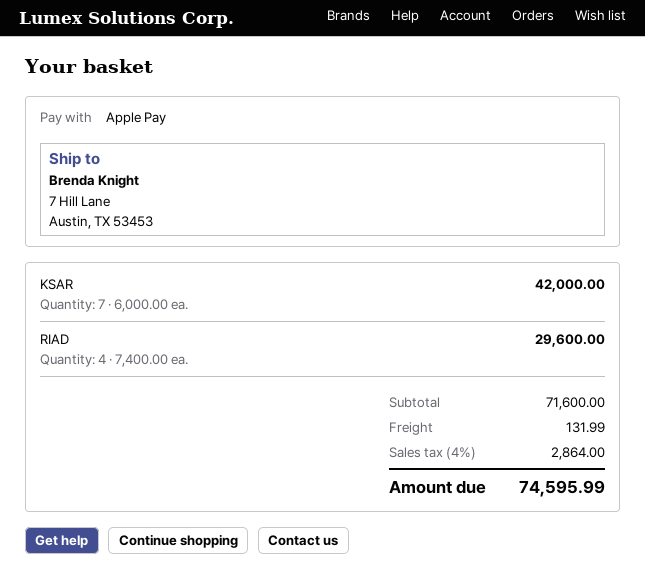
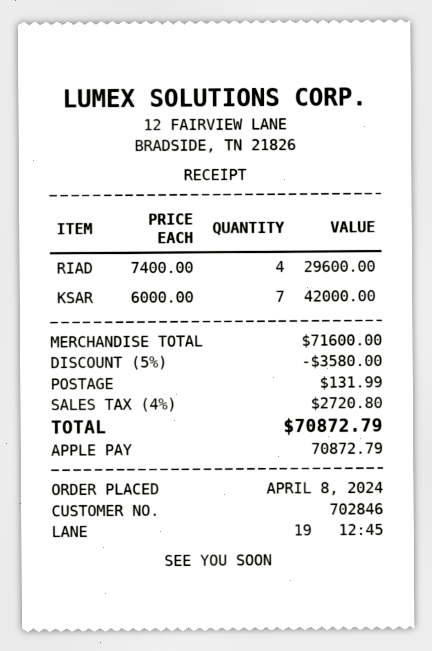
discount: none -> 5% = 3580.00
tax: 4% = 2864.00 -> 4% = 2720.80
total: 74595.99 -> 70872.79

